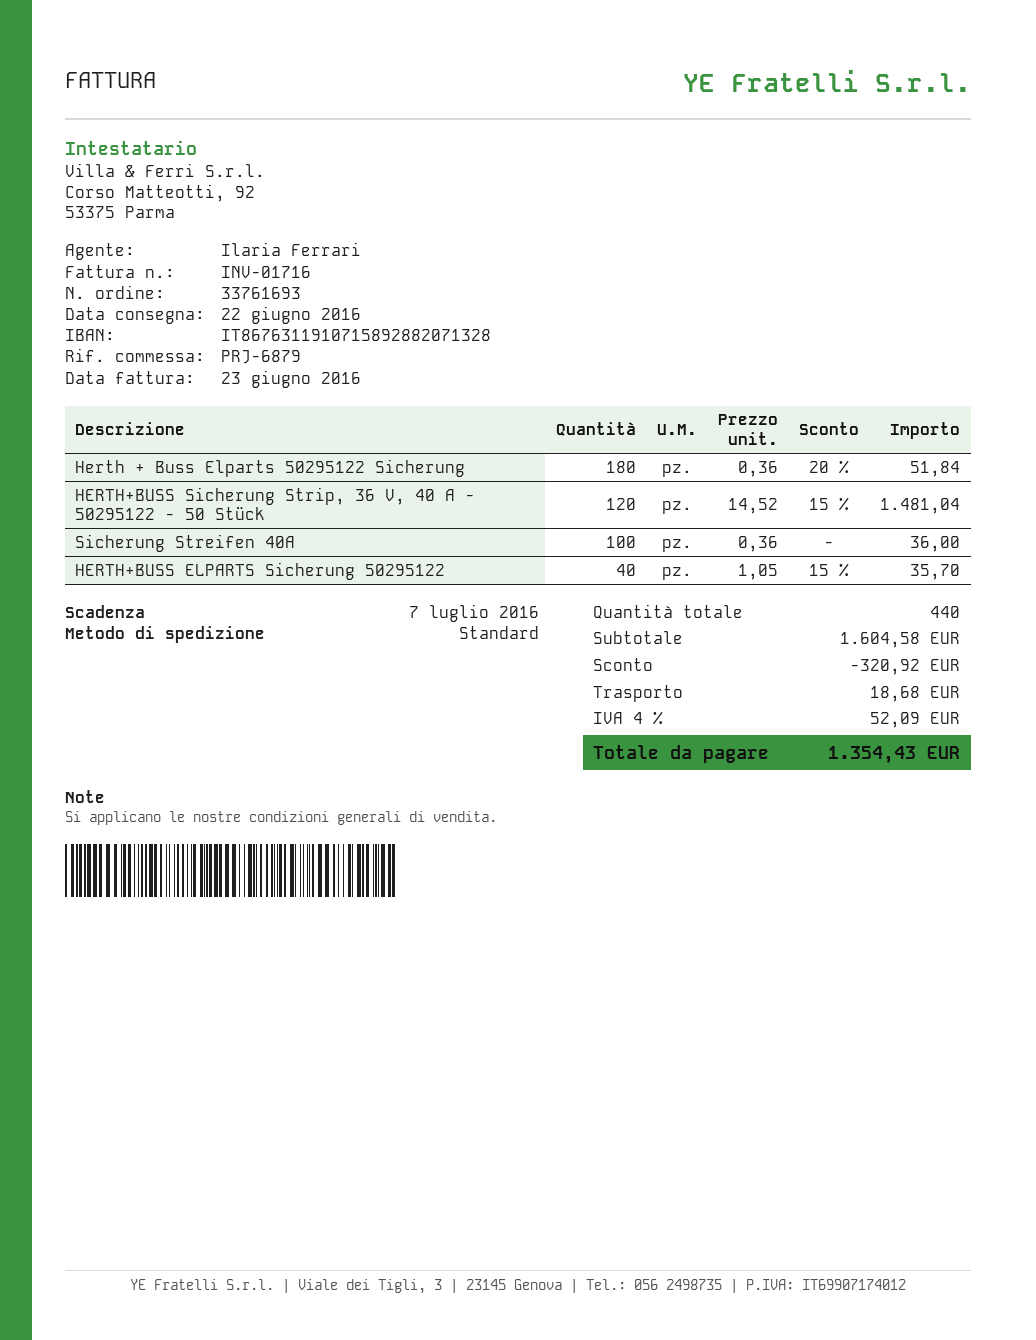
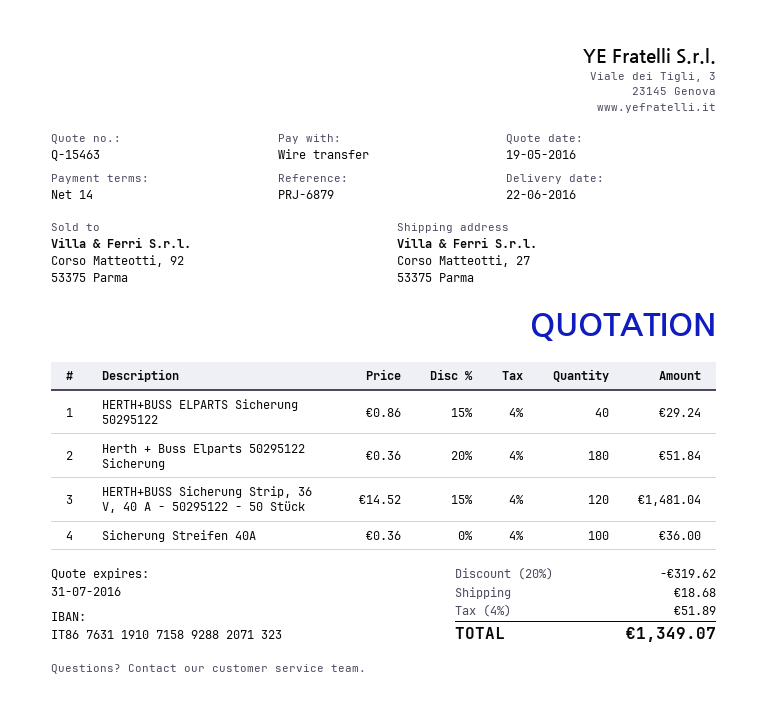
bank account: IT8676311910715892882071328 -> IT8676311910715892882071323
HERTH+BUSS ELPARTS Sicherung 50295122: 40 x 1.05 - 15% = 35.70 -> 40 x 0.86 - 15% = 29.24
discount: 320.92 -> 319.62
tax: 4% = 52.09 -> 4% = 51.89
total: 1354.43 -> 1349.07

